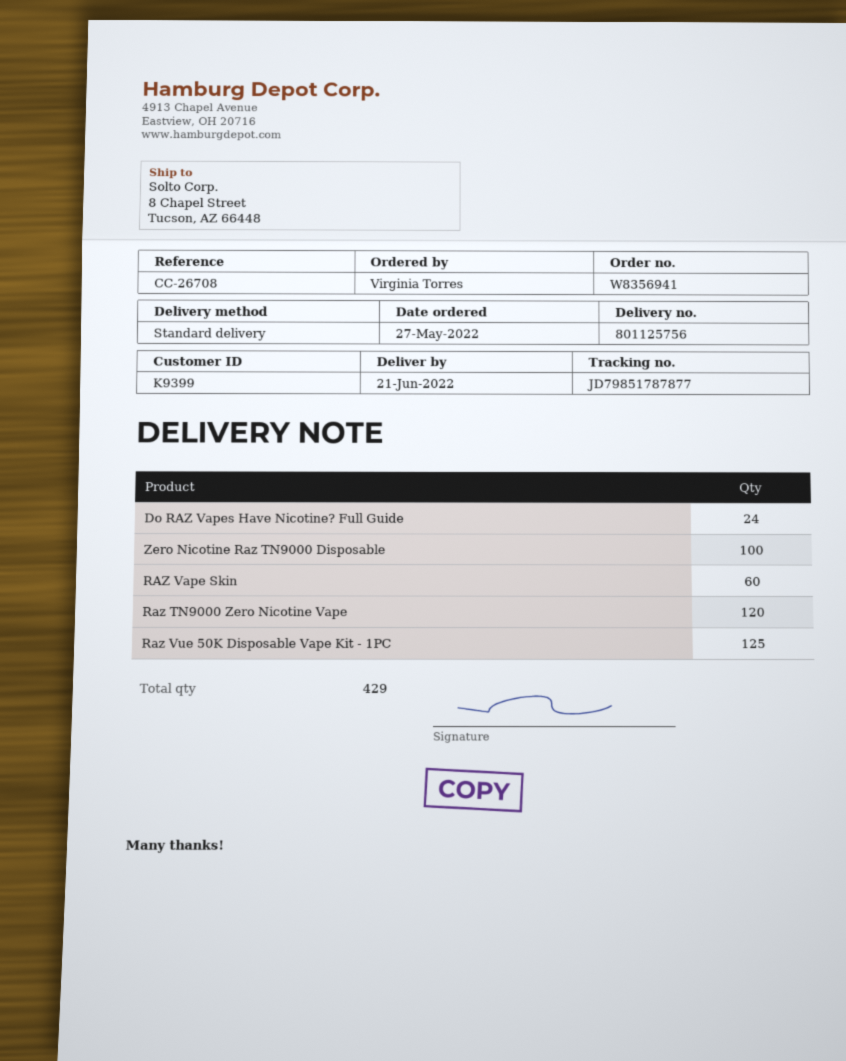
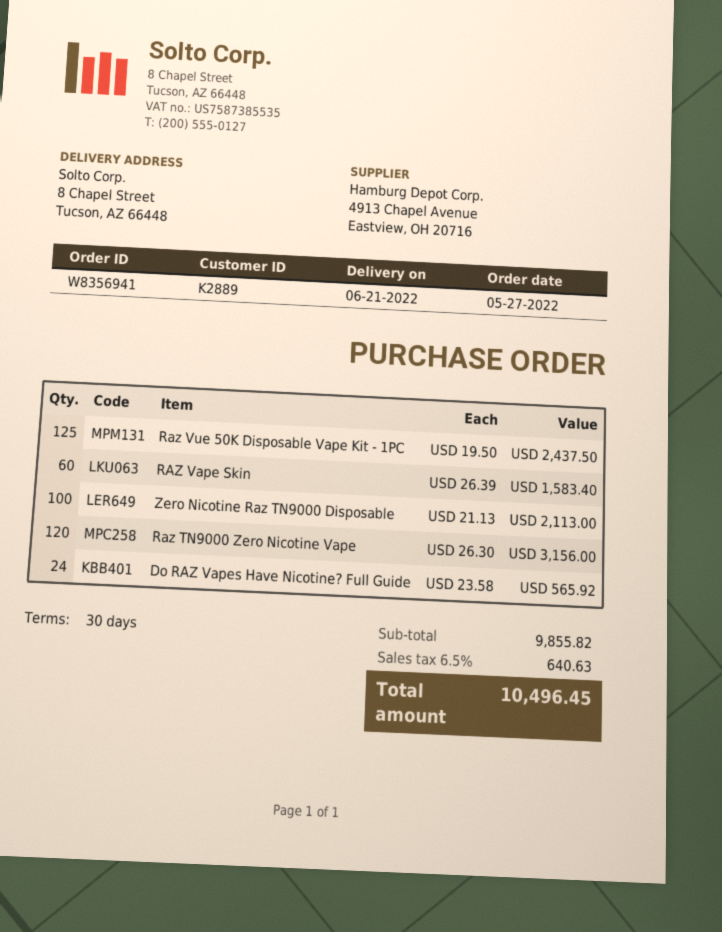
customer number: K9399 -> K2889

